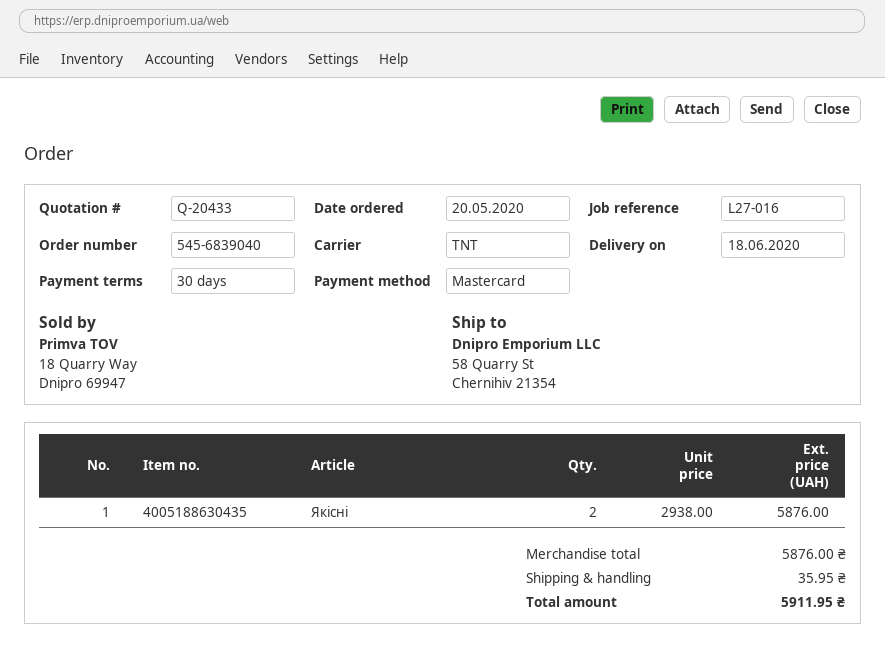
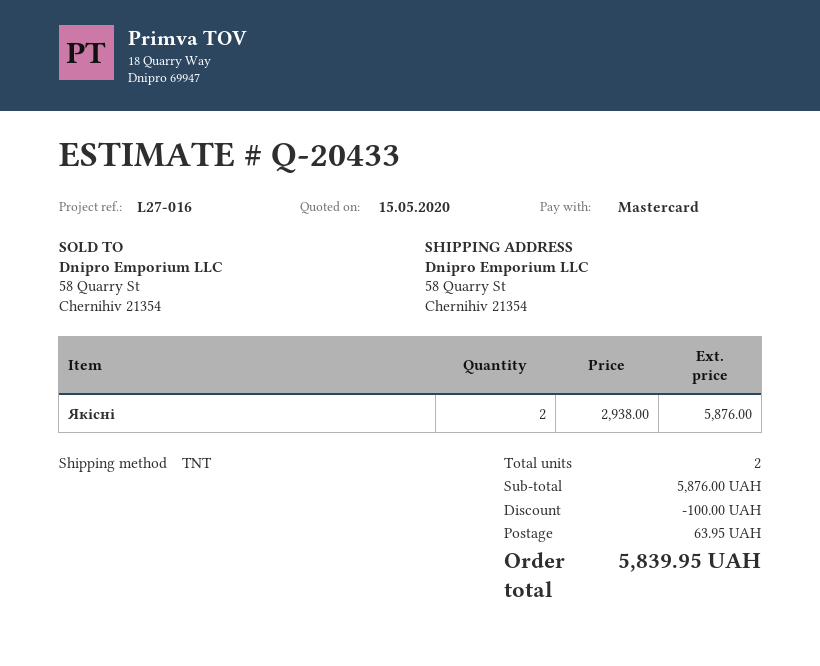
discount: none -> 100.00
shipping: 35.95 -> 63.95
total: 5911.95 -> 5839.95

